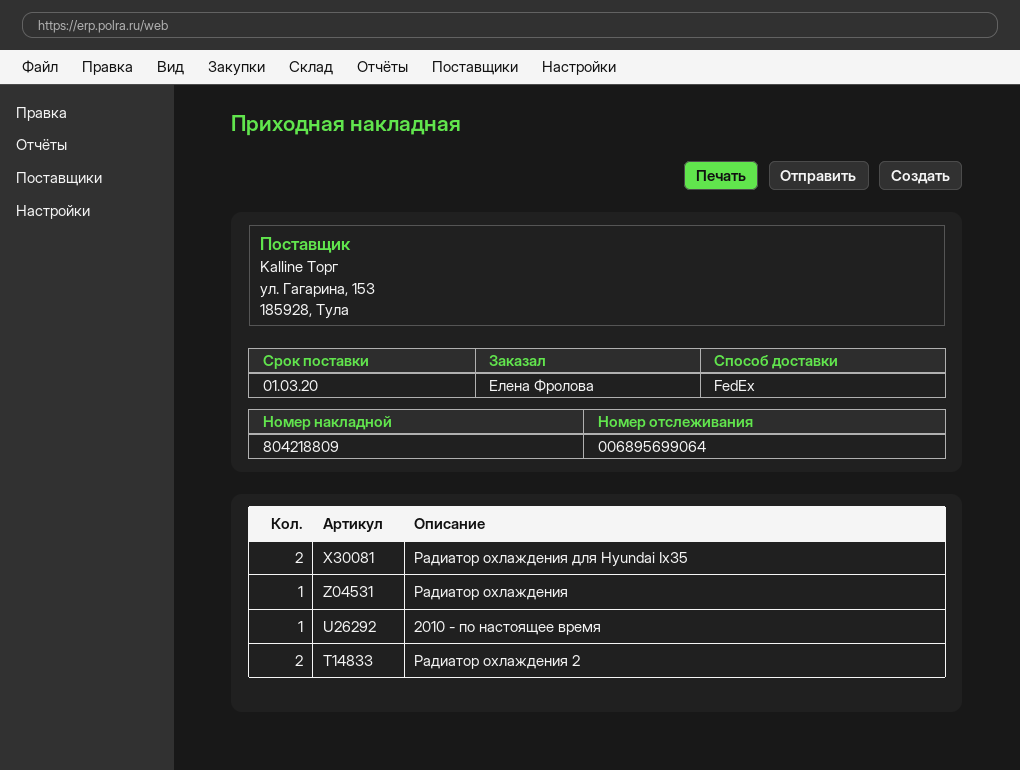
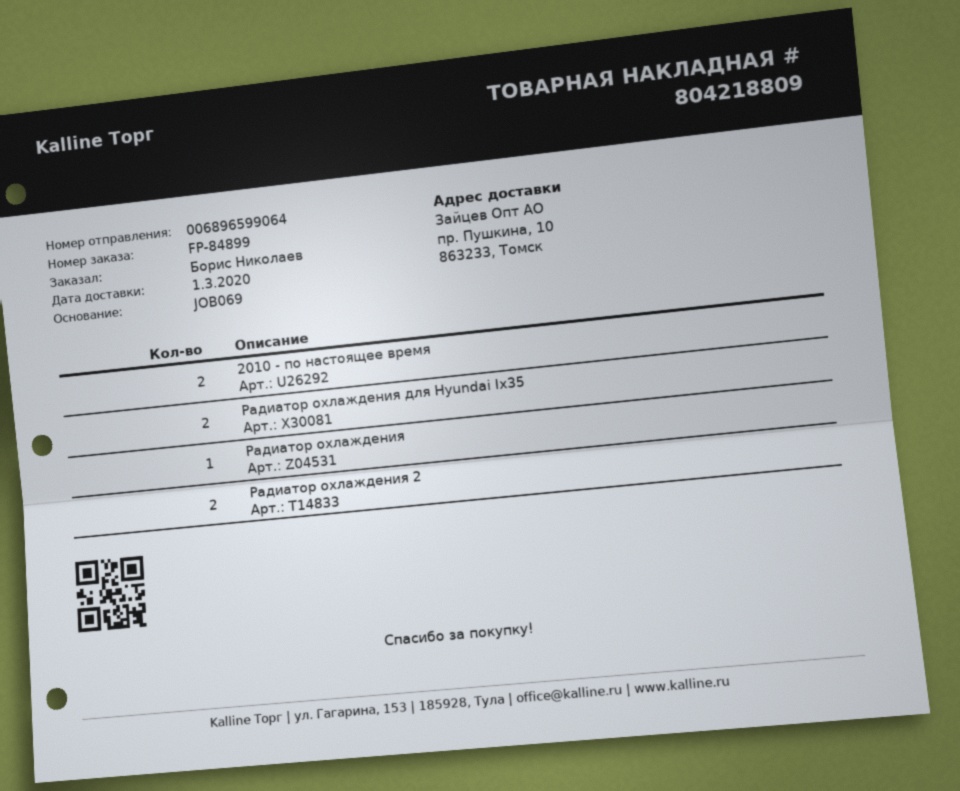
ordered by: Елена Фролова -> Борис Николаев
tracking number: 006895699064 -> 006896599064
2010 - по настоящее время: 1 -> 2

